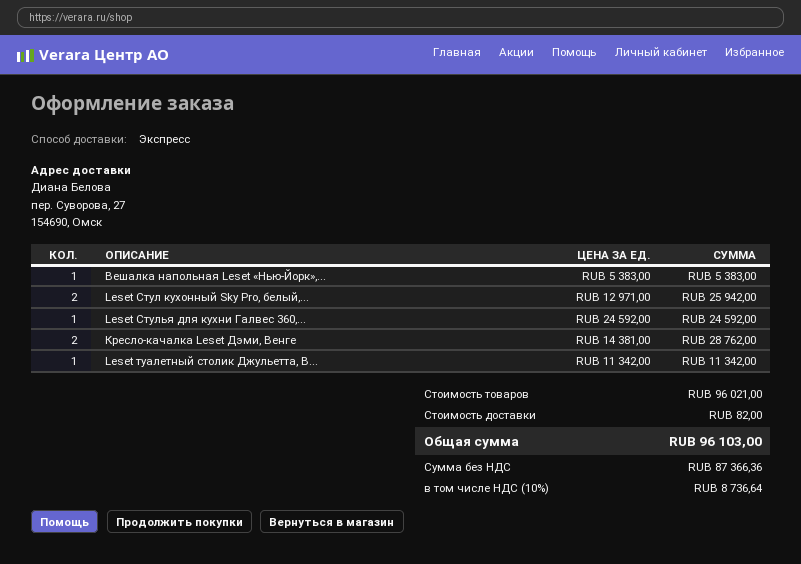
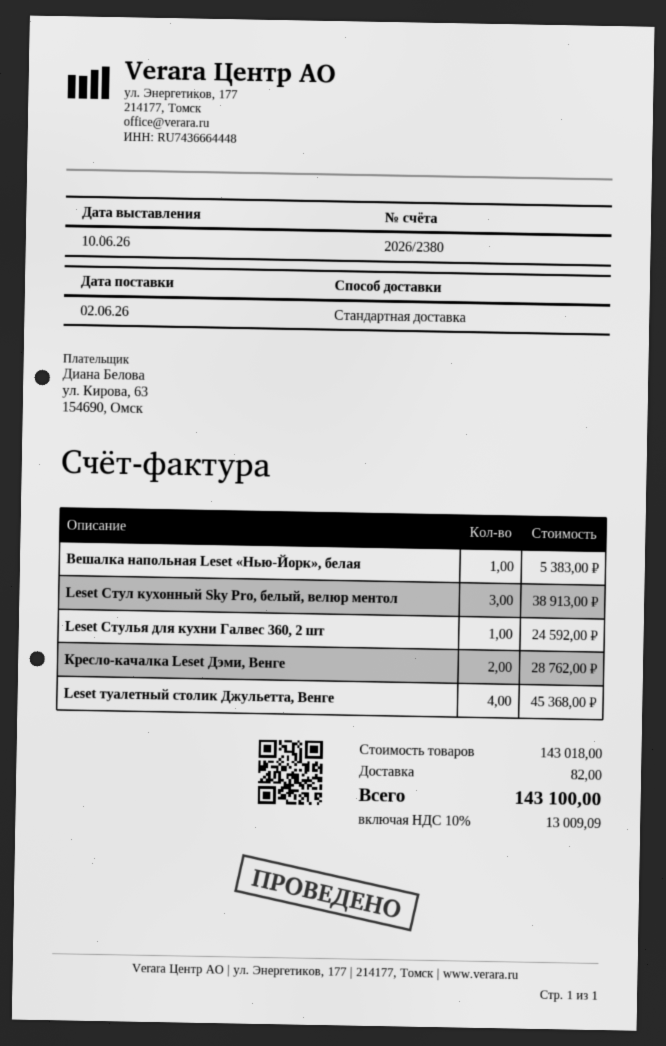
shipping method: express -> standard
Leset Стул кухонный Sky Pro, белый,...: 2 for 25942.00 -> 3 for 38913.00
Leset туалетный столик Джульетта, В...: 1 for 11342.00 -> 4 for 45368.00
subtotal: 96021.00 -> 143018.00
tax: 10% = 8736.64 -> 10% = 13009.09
total: 96103.00 -> 143100.00

